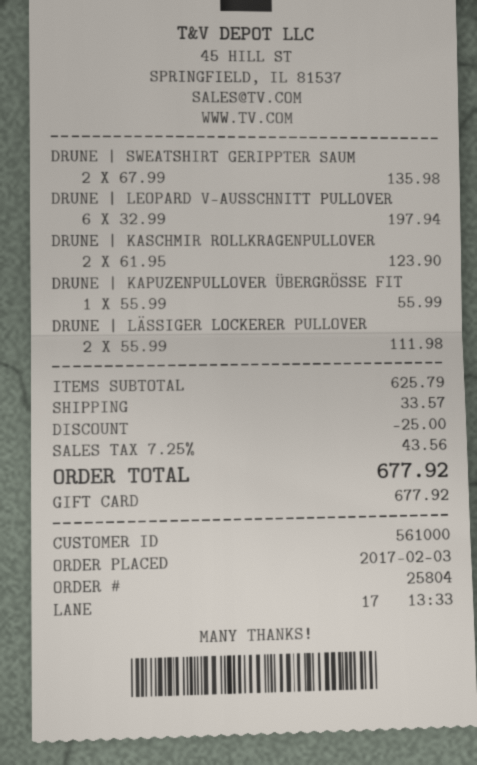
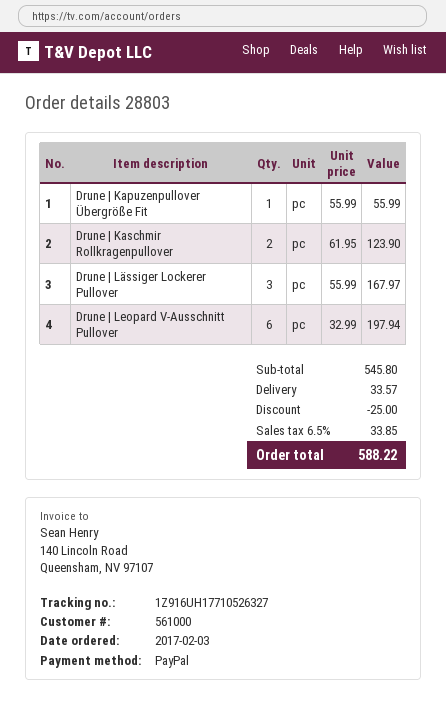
order number: 25804 -> 28803
payment method: gift card -> PayPal
DRUNE | SWEATSHIRT GERIPPTER SAUM: 2 x 67.99 = 135.98 -> none
DRUNE | LÄSSIGER LOCKERER PULLOVER: 2 x 55.99 = 111.98 -> 3 x 55.99 = 167.97
subtotal: 625.79 -> 545.80
tax: 7.25% = 43.56 -> 6.5% = 33.85
total: 677.92 -> 588.22

